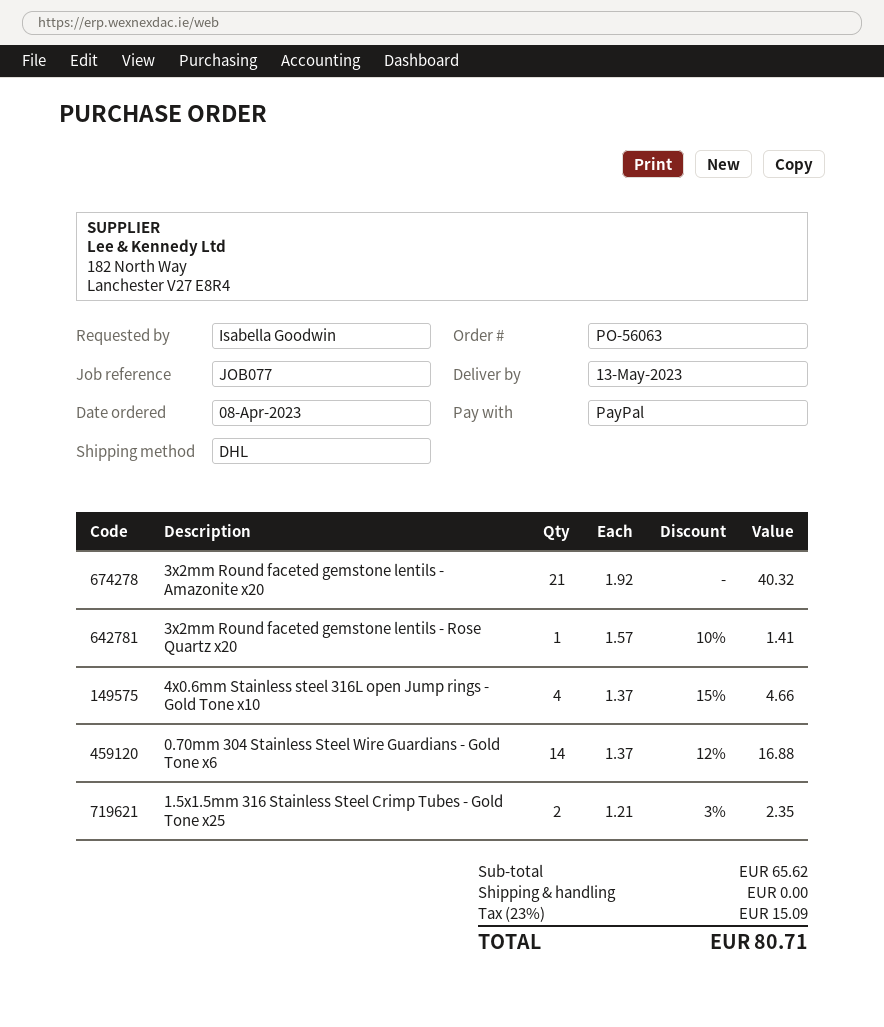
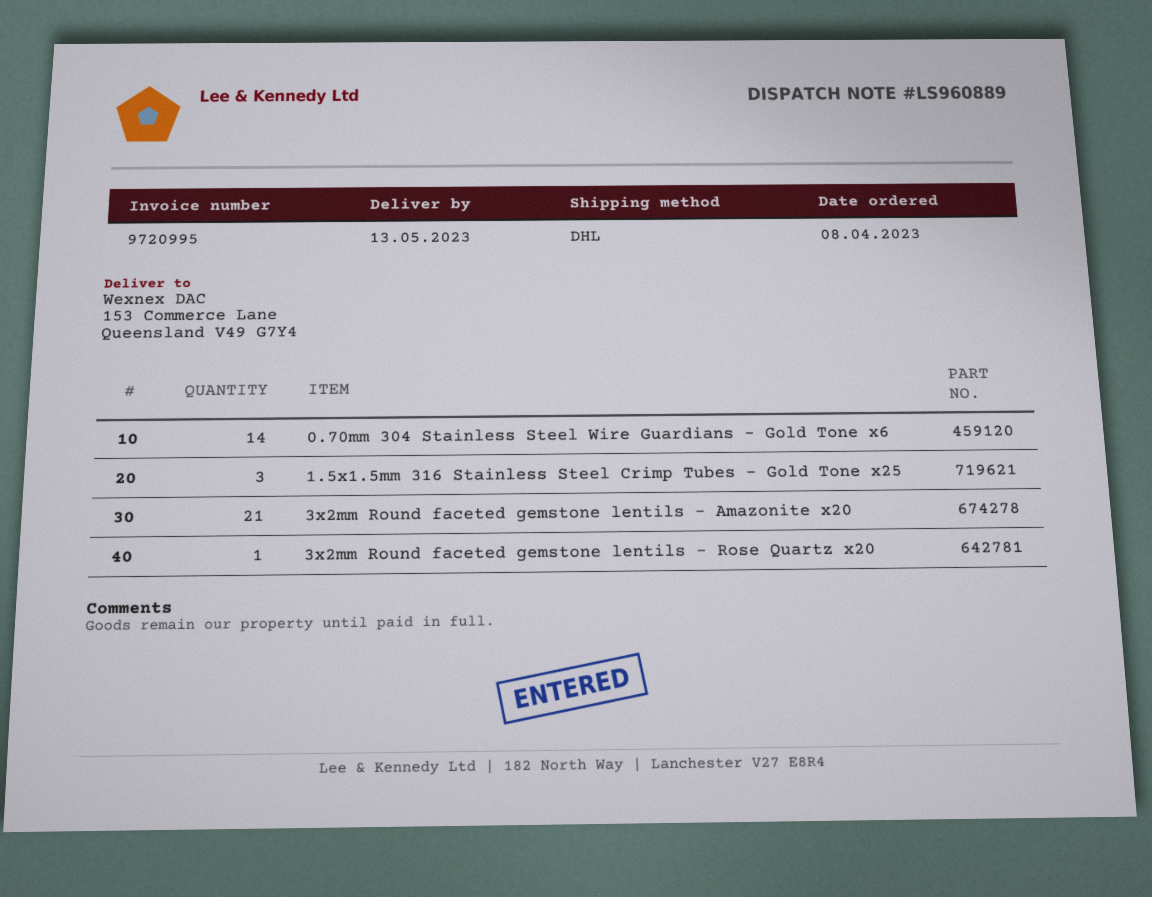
4x0.6mm Stainless steel 316L open Jump rings - Gold Tone x10: 4 -> none
1.5x1.5mm 316 Stainless Steel Crimp Tubes - Gold Tone x25: 2 -> 3

